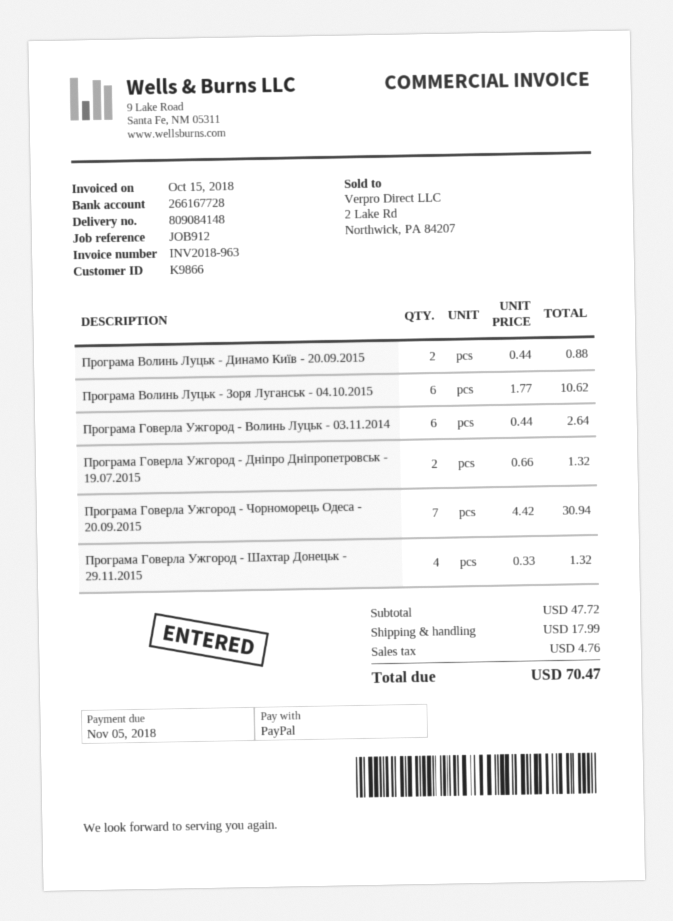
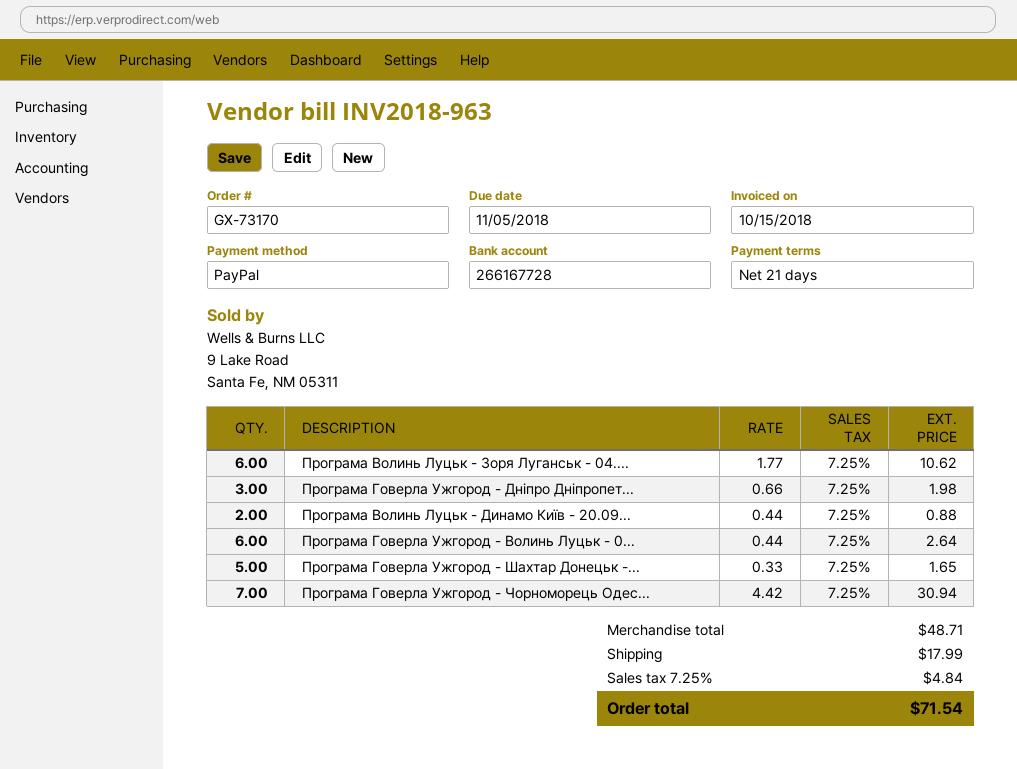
Програма Говерла Ужгород - Дніпро Дніпропетровськ - 19.07.2015: 2 x 0.66 = 1.32 -> 3 x 0.66 = 1.98
Програма Говерла Ужгород - Шахтар Донецьк - 29.11.2015: 4 x 0.33 = 1.32 -> 5 x 0.33 = 1.65
subtotal: 47.72 -> 48.71
tax: 4.76 -> 4.84
total: 70.47 -> 71.54

